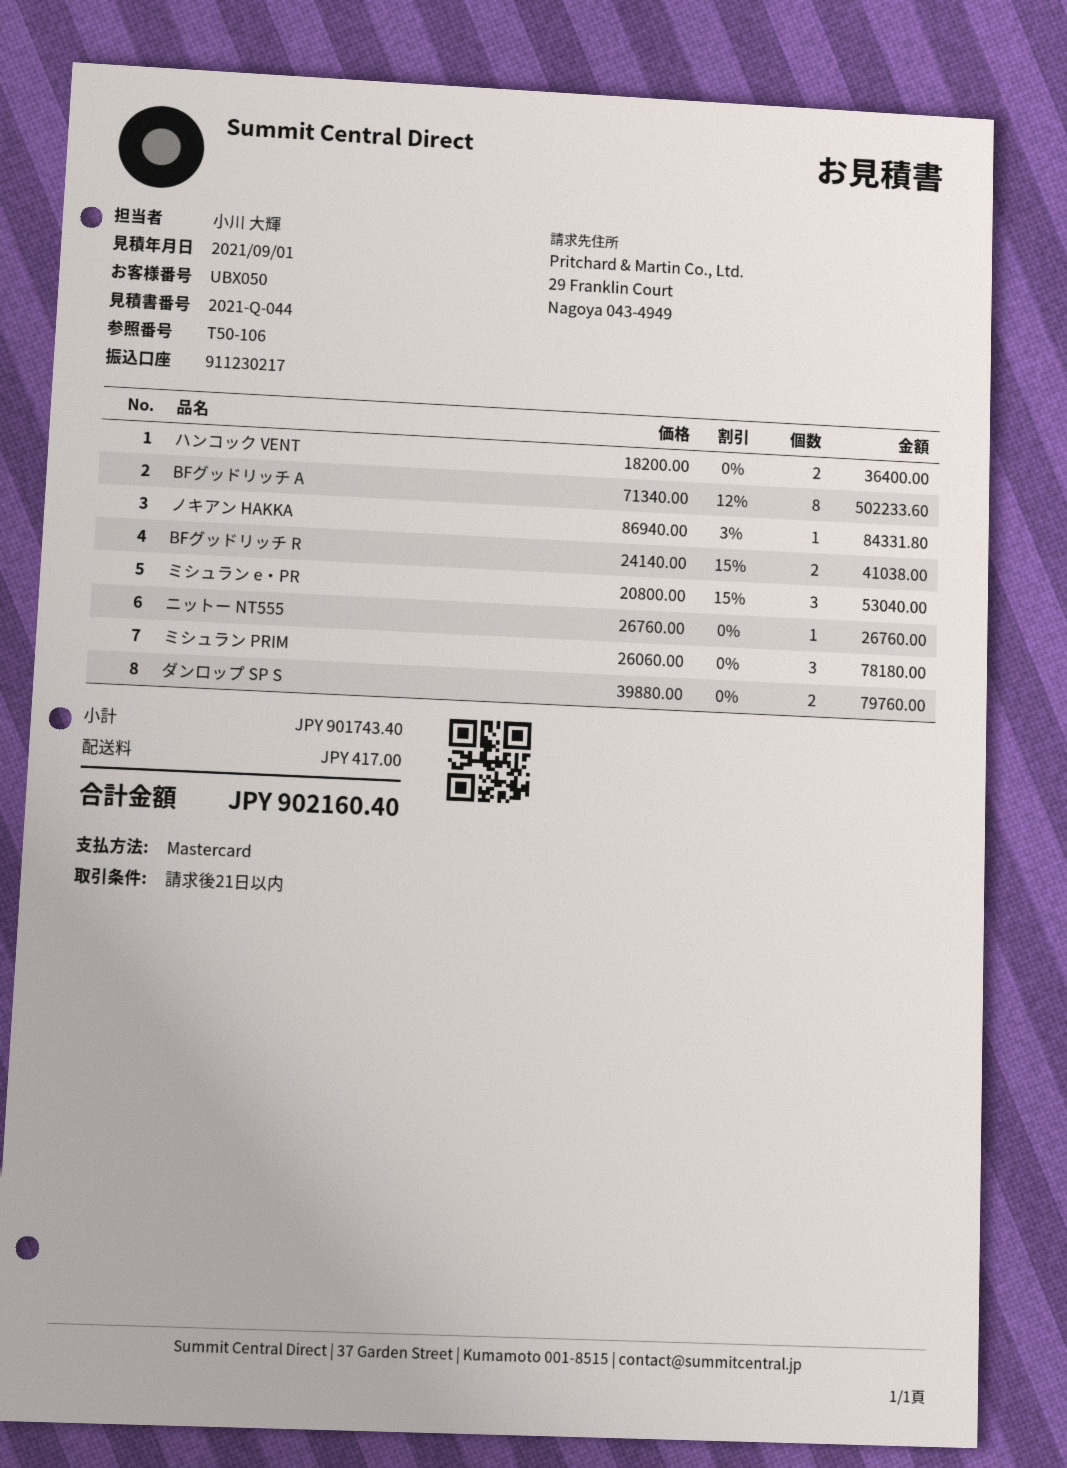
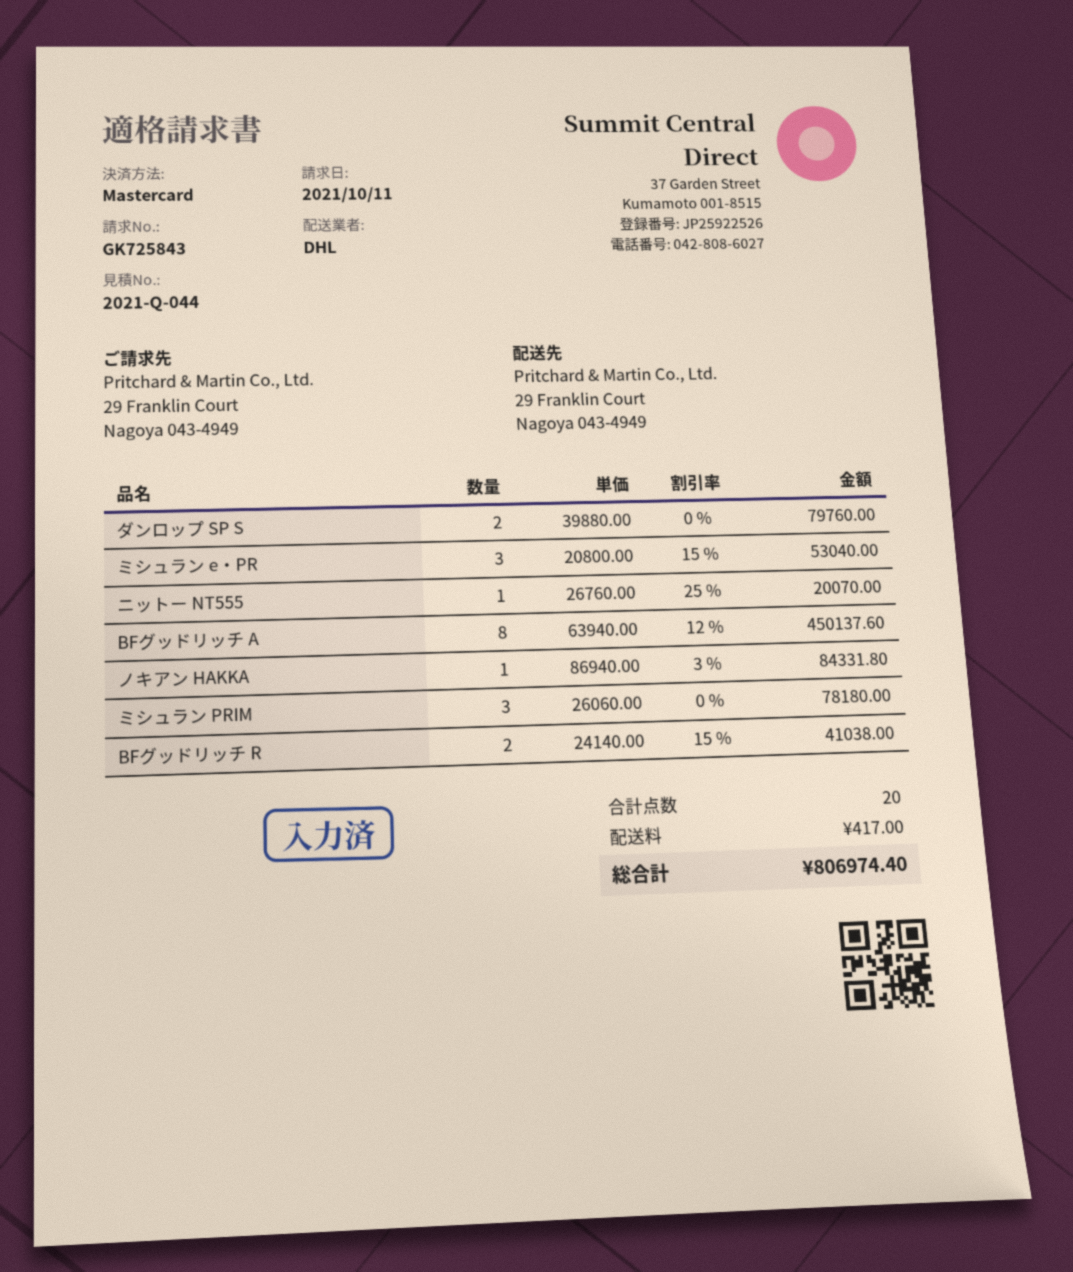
ハンコック VENT: 2 x 18200.00 = 36400.00 -> none
BFグッドリッチ A: 8 x 71340.00 - 12% = 502233.60 -> 8 x 63940.00 - 12% = 450137.60
ニットー NT555: 1 x 26760.00 = 26760.00 -> 1 x 26760.00 - 25% = 20070.00
total: 902160.40 -> 806974.40

